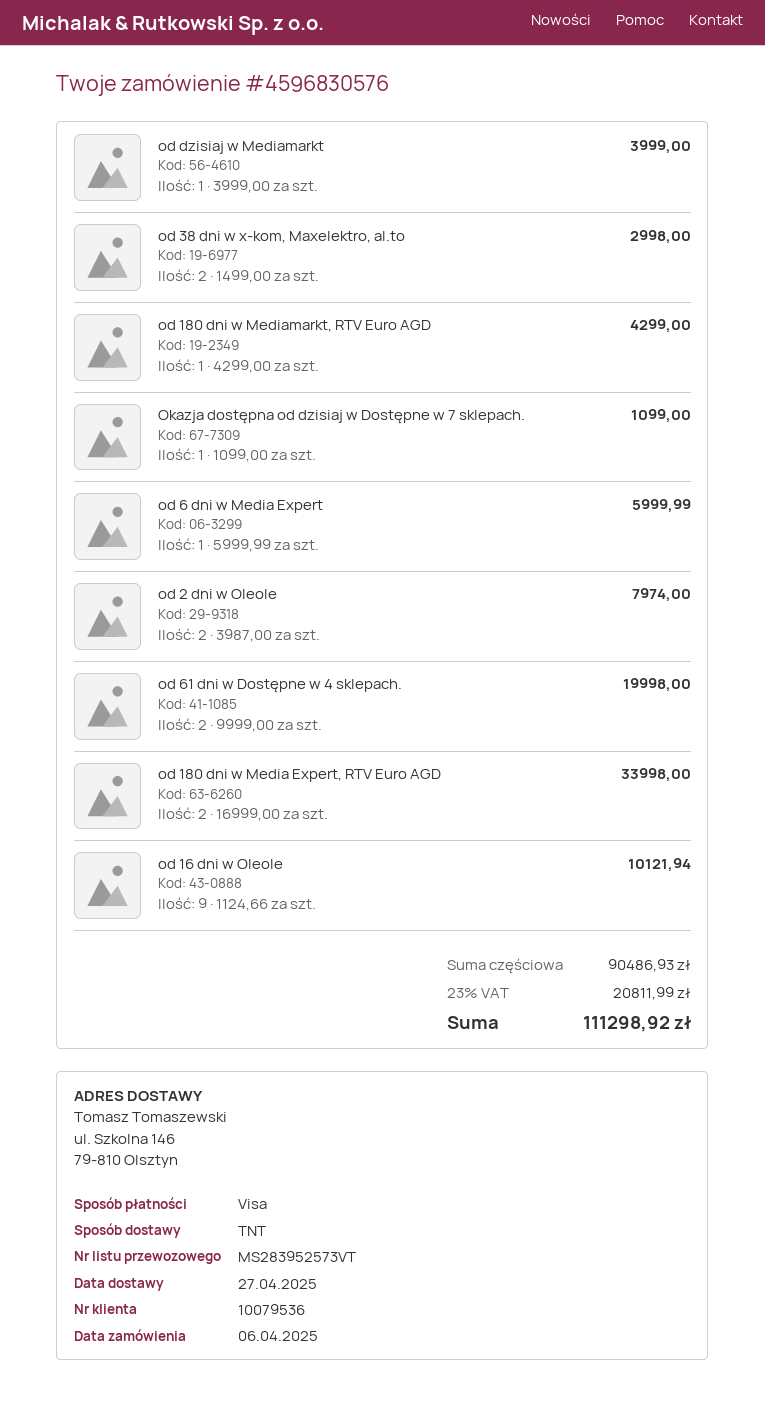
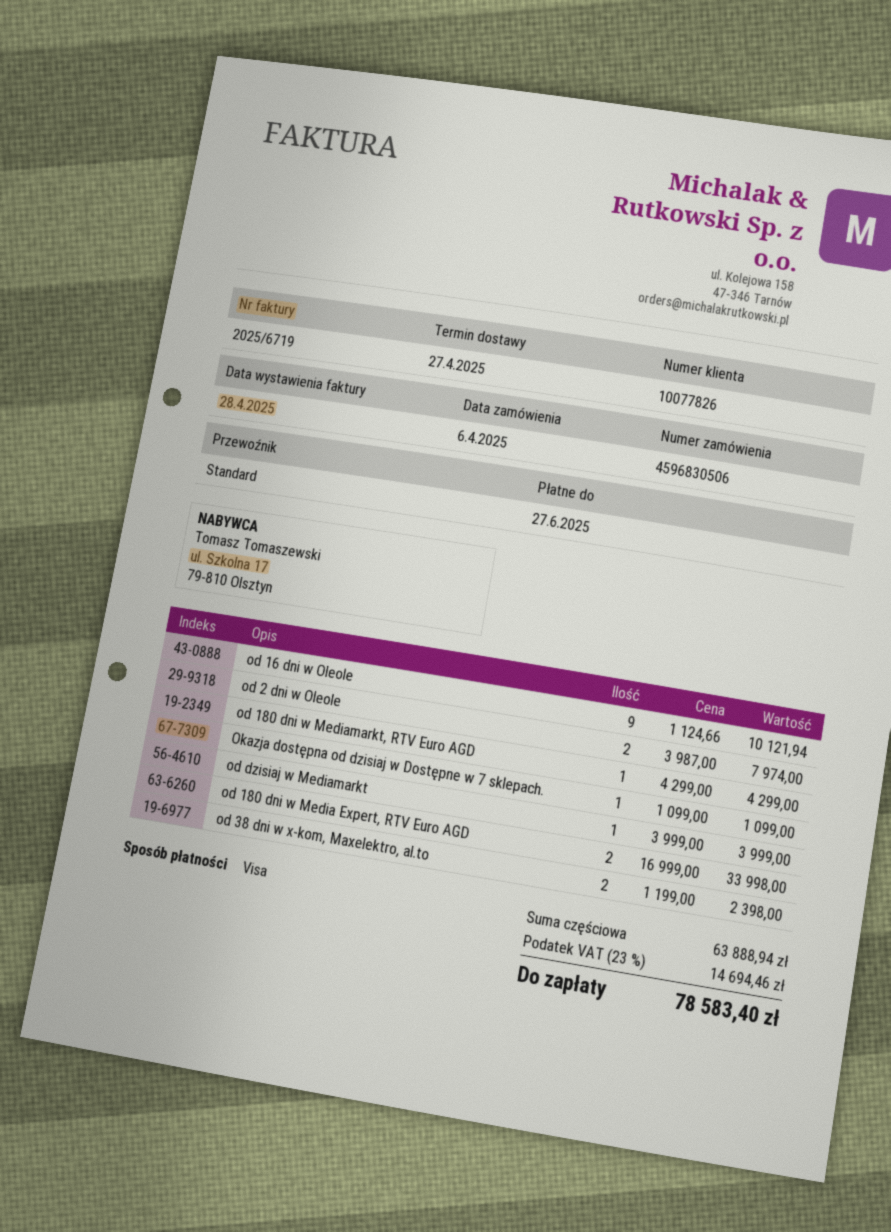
order number: 4596830576 -> 4596830506
customer number: 10079536 -> 10077826
shipping method: TNT -> standard
od 38 dni w x-kom, Maxelektro, al.to: 2 x 1499.00 = 2998.00 -> 2 x 1199.00 = 2398.00
od 6 dni w Media Expert: 1 x 5999.99 = 5999.99 -> none
od 61 dni w Dostępne w 4 sklepach.: 2 x 9999.00 = 19998.00 -> none
subtotal: 90486.93 -> 63888.94
tax: 23% = 20811.99 -> 23% = 14694.46
total: 111298.92 -> 78583.40

